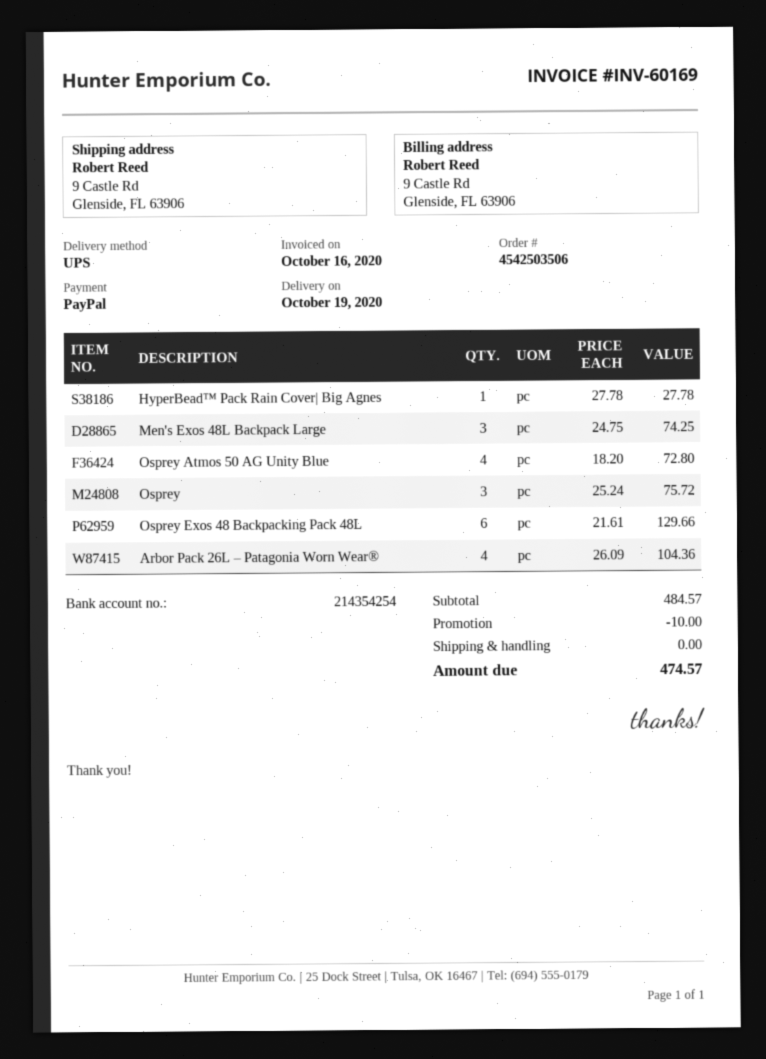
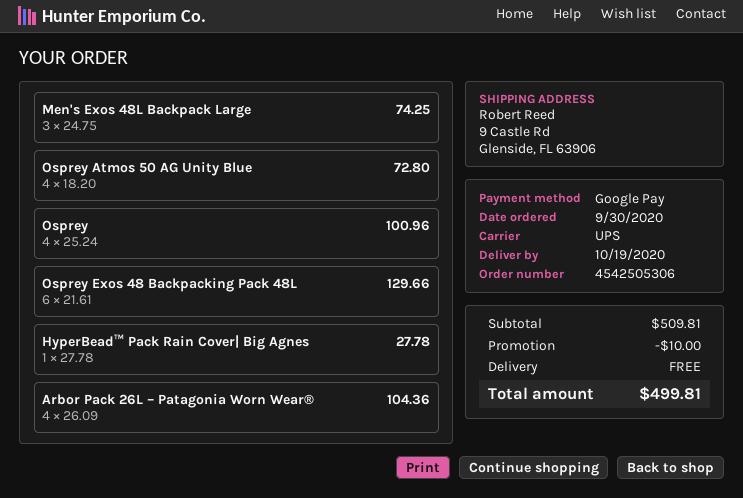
order number: 4542503506 -> 4542505306
payment method: PayPal -> Google Pay
Osprey: 3 x 25.24 = 75.72 -> 4 x 25.24 = 100.96
subtotal: 484.57 -> 509.81
total: 474.57 -> 499.81

